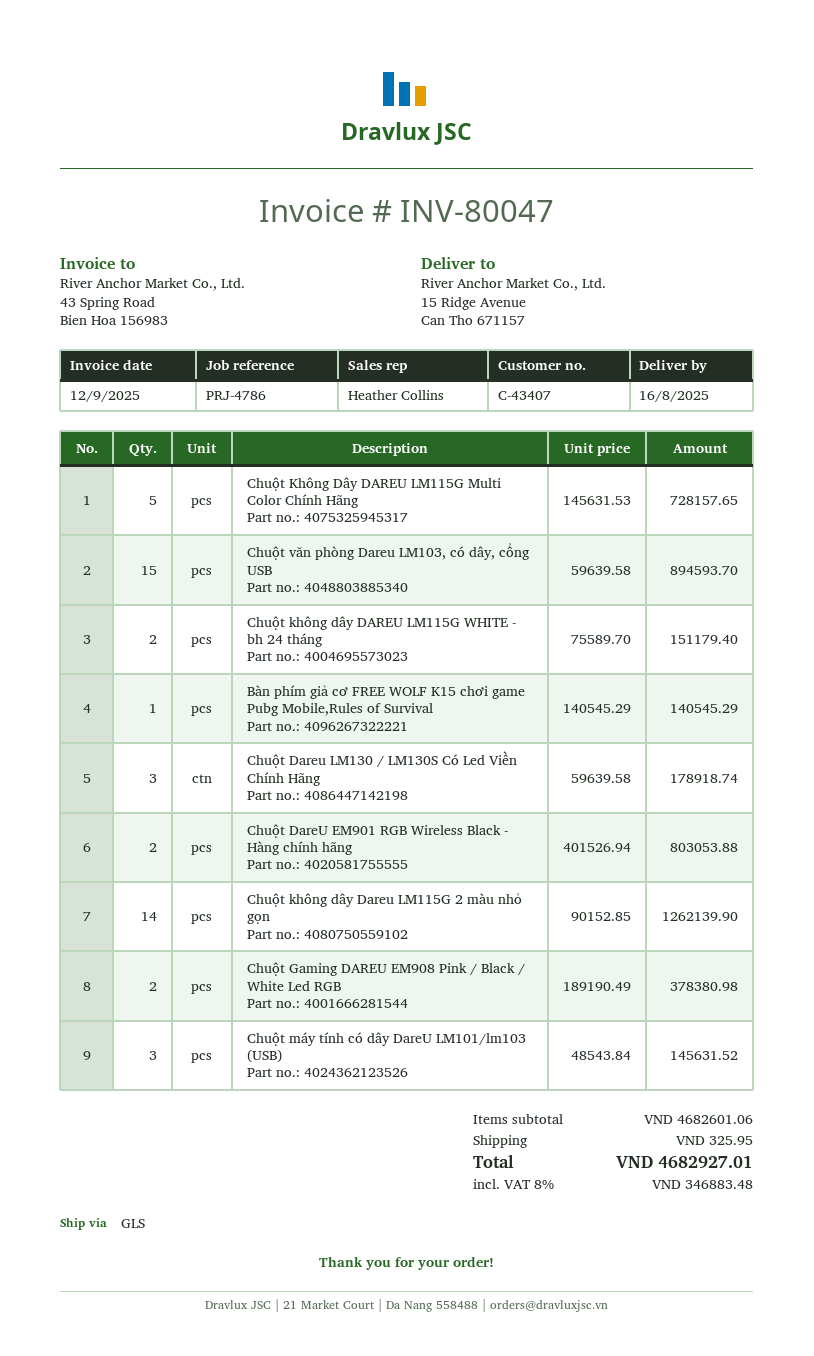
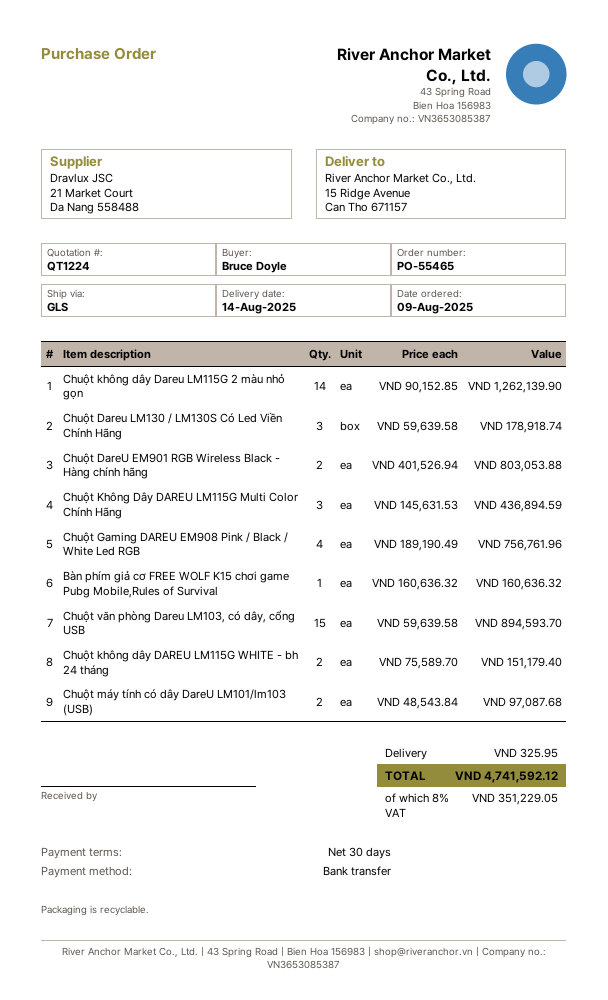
delivery date: 2025-08-16 -> 2025-08-14
Chuột Không Dây DAREU LM115G Multi Color Chính Hãng: 5 x 145631.53 = 728157.65 -> 3 x 145631.53 = 436894.59
Bàn phím giả cơ FREE WOLF K15 chơi game Pubg Mobile,Rules of Survival: 1 x 140545.29 = 140545.29 -> 1 x 160636.32 = 160636.32
Chuột Gaming DAREU EM908 Pink / Black / White Led RGB: 2 x 189190.49 = 378380.98 -> 4 x 189190.49 = 756761.96
Chuột máy tính có dây DareU LM101/lm103 (USB): 3 x 48543.84 = 145631.52 -> 2 x 48543.84 = 97087.68
tax: 8% = 346883.48 -> 8% = 351229.05
total: 4682927.01 -> 4741592.12

